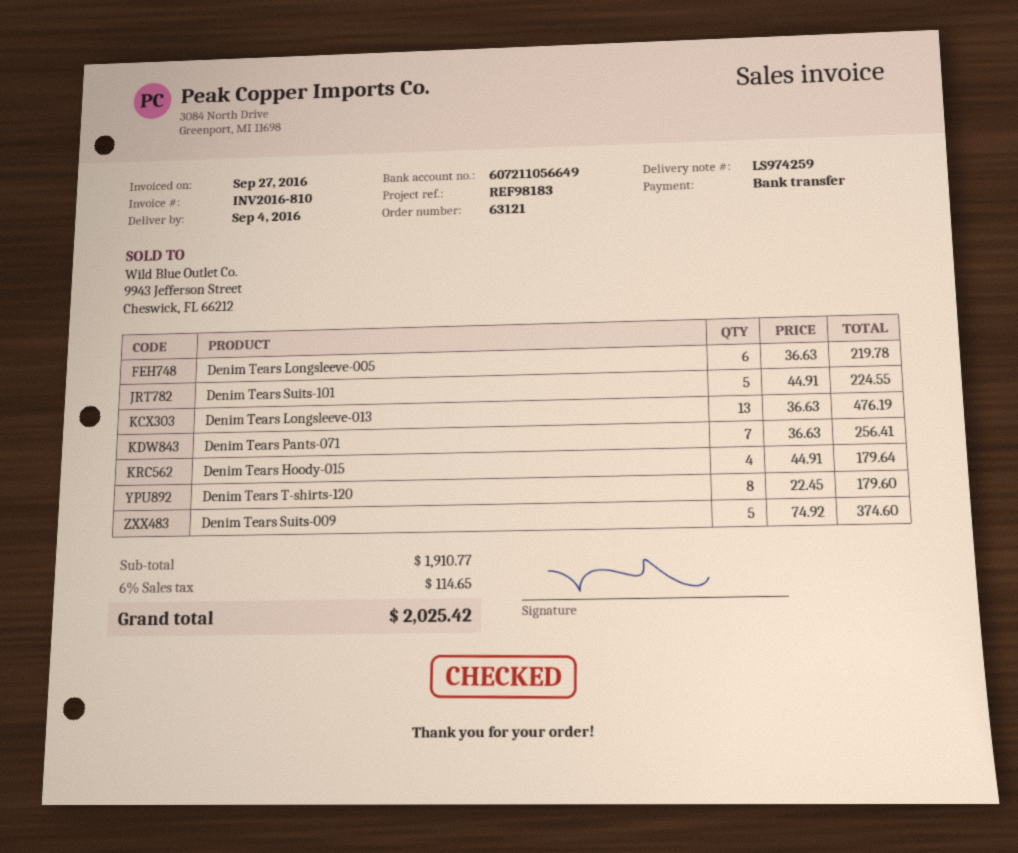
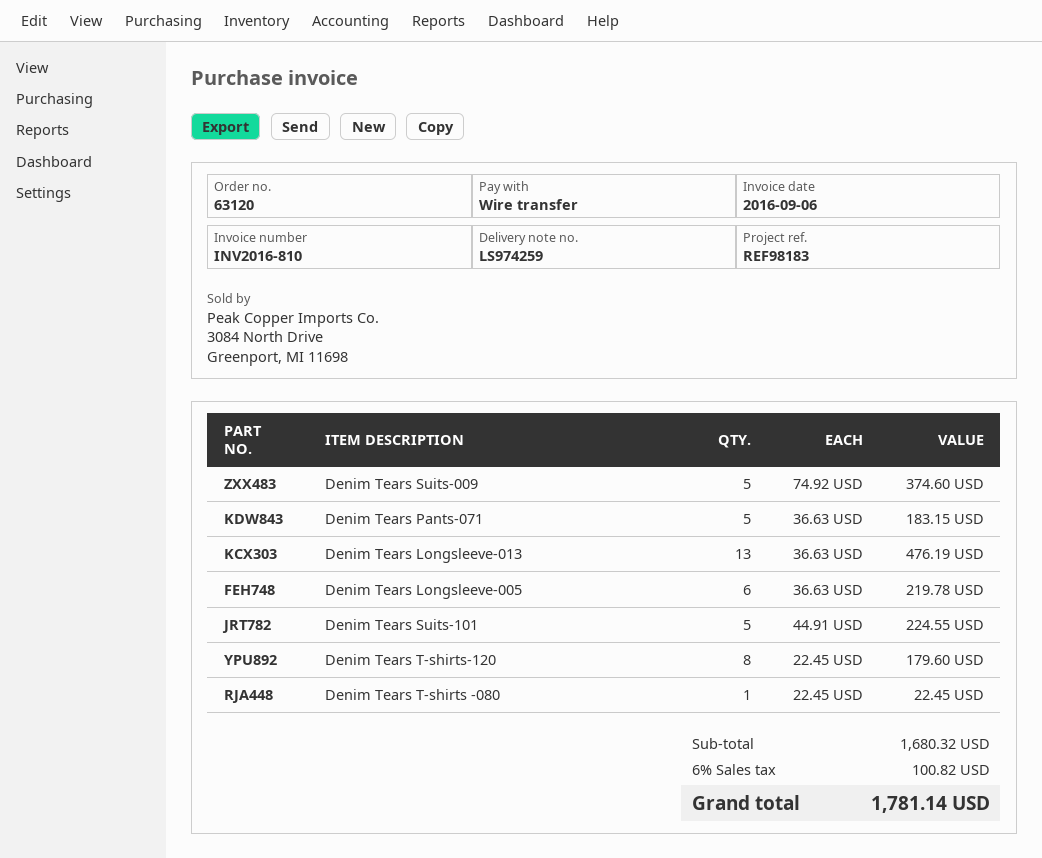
order number: 63121 -> 63120
invoice date: 2016-09-27 -> 2016-09-06
Denim Tears Pants-071: 7 x 36.63 = 256.41 -> 5 x 36.63 = 183.15
Denim Tears Hoody-015: 4 x 44.91 = 179.64 -> none
Denim Tears T-shirts -080: none -> 1 x 22.45 = 22.45
subtotal: 1910.77 -> 1680.32
tax: 6% = 114.65 -> 6% = 100.82
total: 2025.42 -> 1781.14

